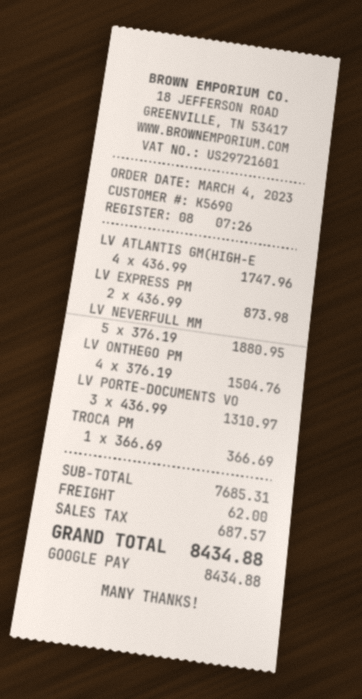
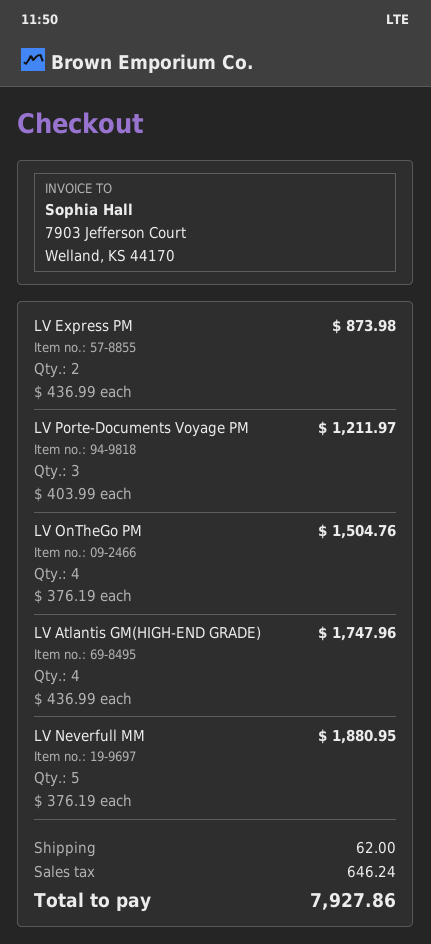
LV PORTE-DOCUMENTS VO: 3 x 436.99 = 1310.97 -> 3 x 403.99 = 1211.97
TROCA PM: 1 x 366.69 = 366.69 -> none
tax: 687.57 -> 646.24
total: 8434.88 -> 7927.86

